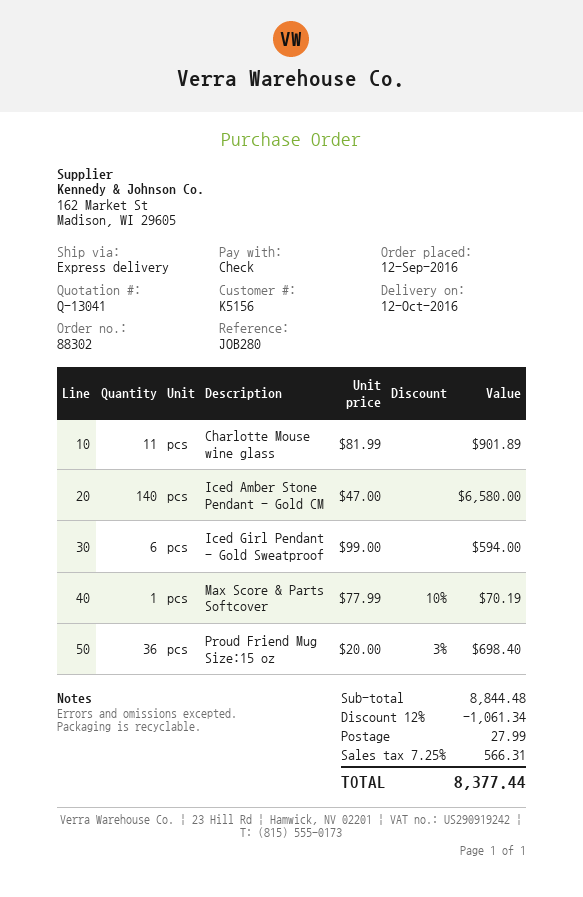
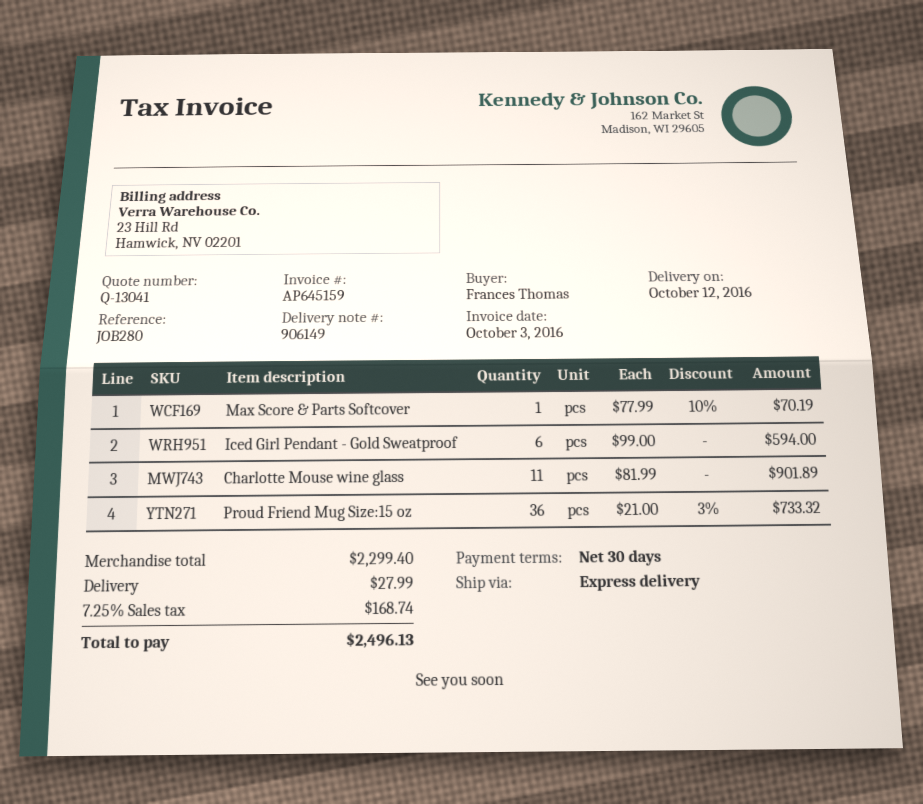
Iced Amber Stone Pendant - Gold CM: 140 x 47.00 = 6580.00 -> none
Proud Friend Mug Size:15 oz: 36 x 20.00 - 3% = 698.40 -> 36 x 21.00 - 3% = 733.32
subtotal: 8844.48 -> 2299.40
discount: 12% = 1061.34 -> none
tax: 7.25% = 566.31 -> 7.25% = 168.74
total: 8377.44 -> 2496.13

